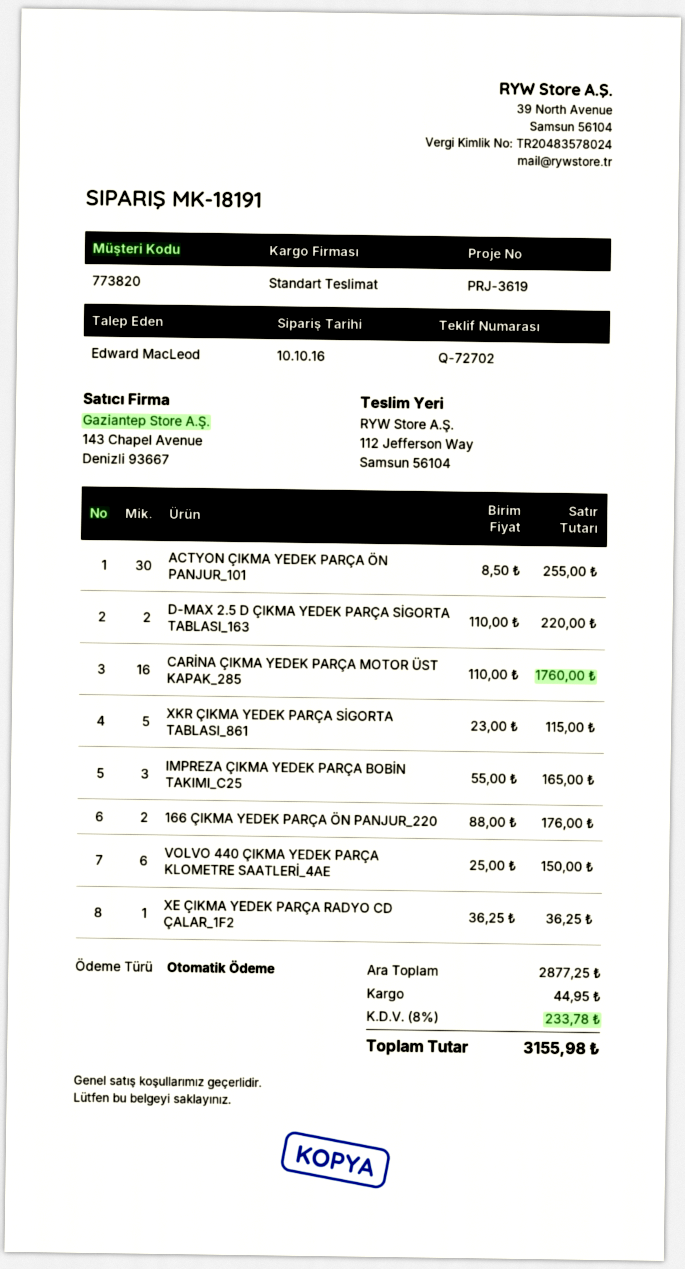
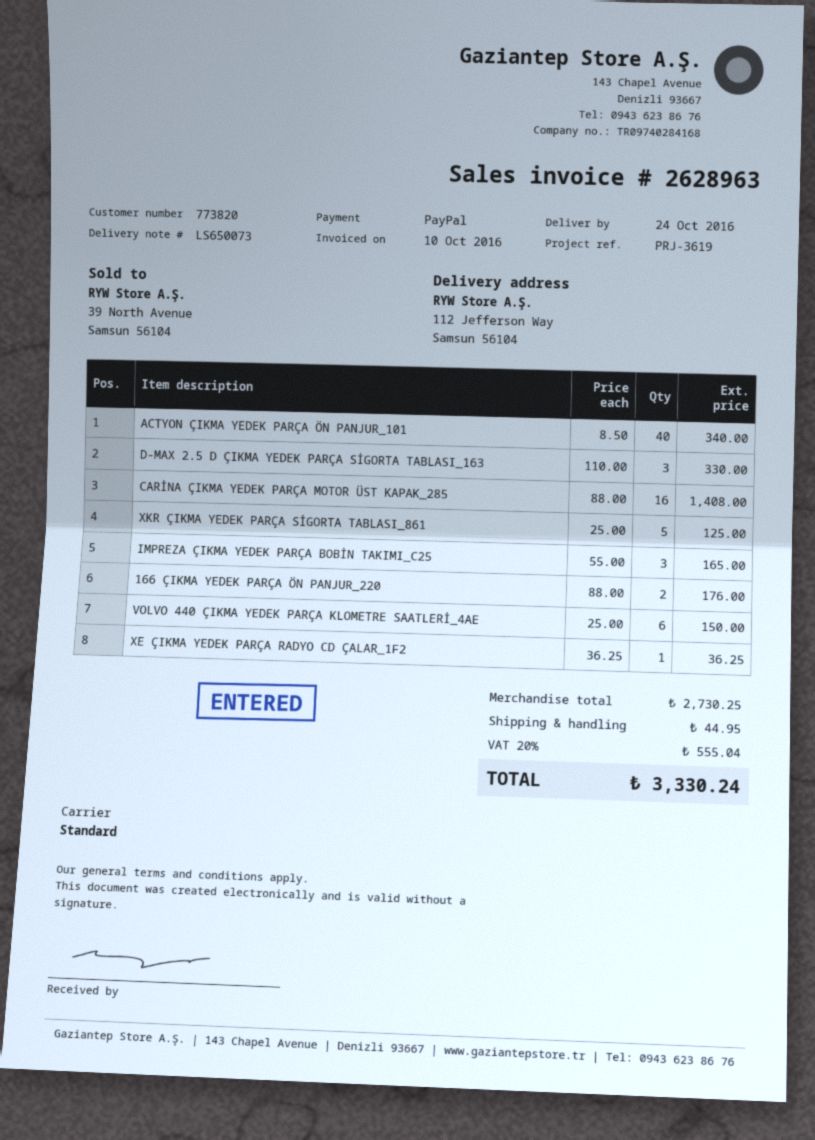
payment method: direct debit -> PayPal
ACTYON ÇIKMA YEDEK PARÇA ÖN PANJUR_101: 30 x 8.50 = 255.00 -> 40 x 8.50 = 340.00
D-MAX 2.5 D ÇIKMA YEDEK PARÇA SİGORTA TABLASI_163: 2 x 110.00 = 220.00 -> 3 x 110.00 = 330.00
CARİNA ÇIKMA YEDEK PARÇA MOTOR ÜST KAPAK_285: 16 x 110.00 = 1760.00 -> 16 x 88.00 = 1408.00
XKR ÇIKMA YEDEK PARÇA SİGORTA TABLASI_861: 5 x 23.00 = 115.00 -> 5 x 25.00 = 125.00
subtotal: 2877.25 -> 2730.25
tax: 8% = 233.78 -> 20% = 555.04
total: 3155.98 -> 3330.24

